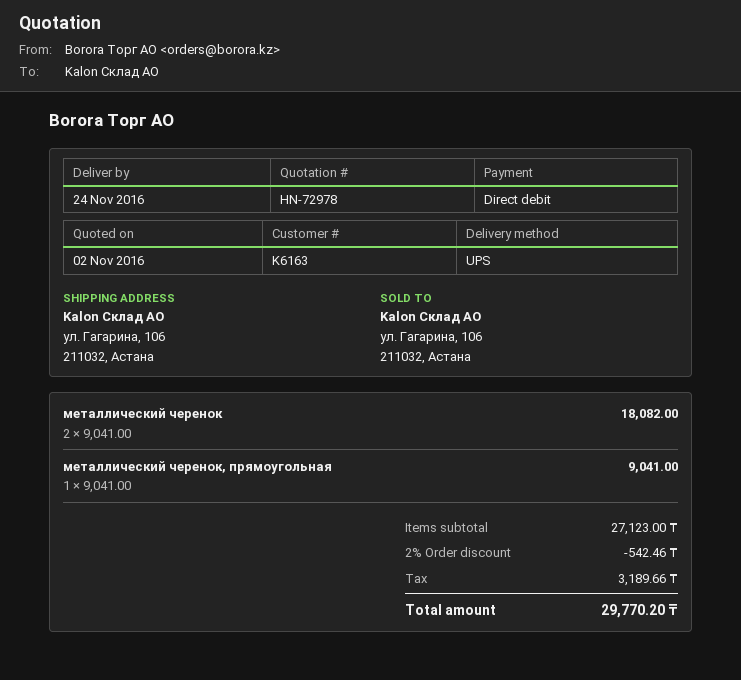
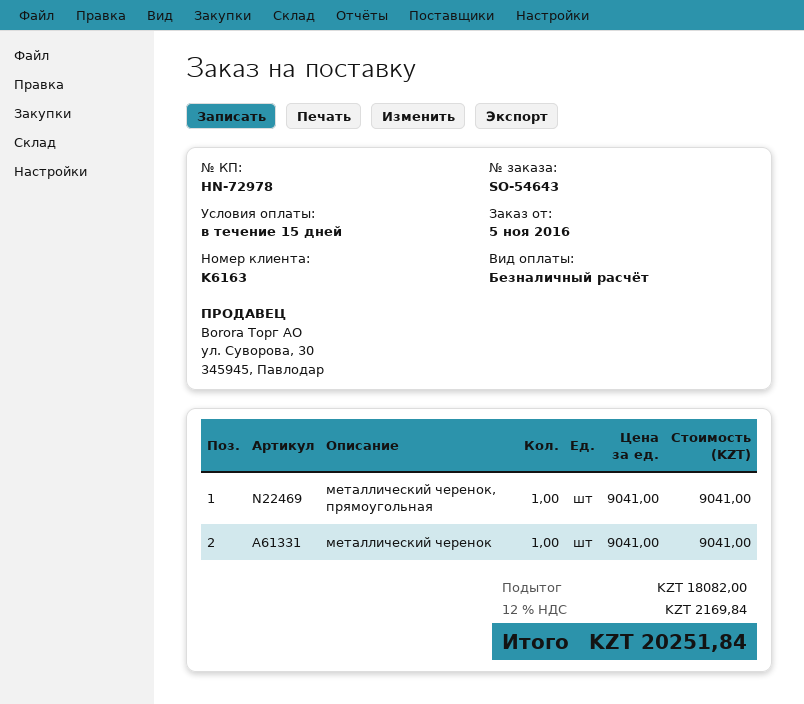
payment method: direct debit -> bank transfer
металлический черенок: 2 x 9041.00 = 18082.00 -> 1 x 9041.00 = 9041.00
subtotal: 27123.00 -> 18082.00
discount: 2% = 542.46 -> none
tax: 3189.66 -> 2169.84
total: 29770.20 -> 20251.84

